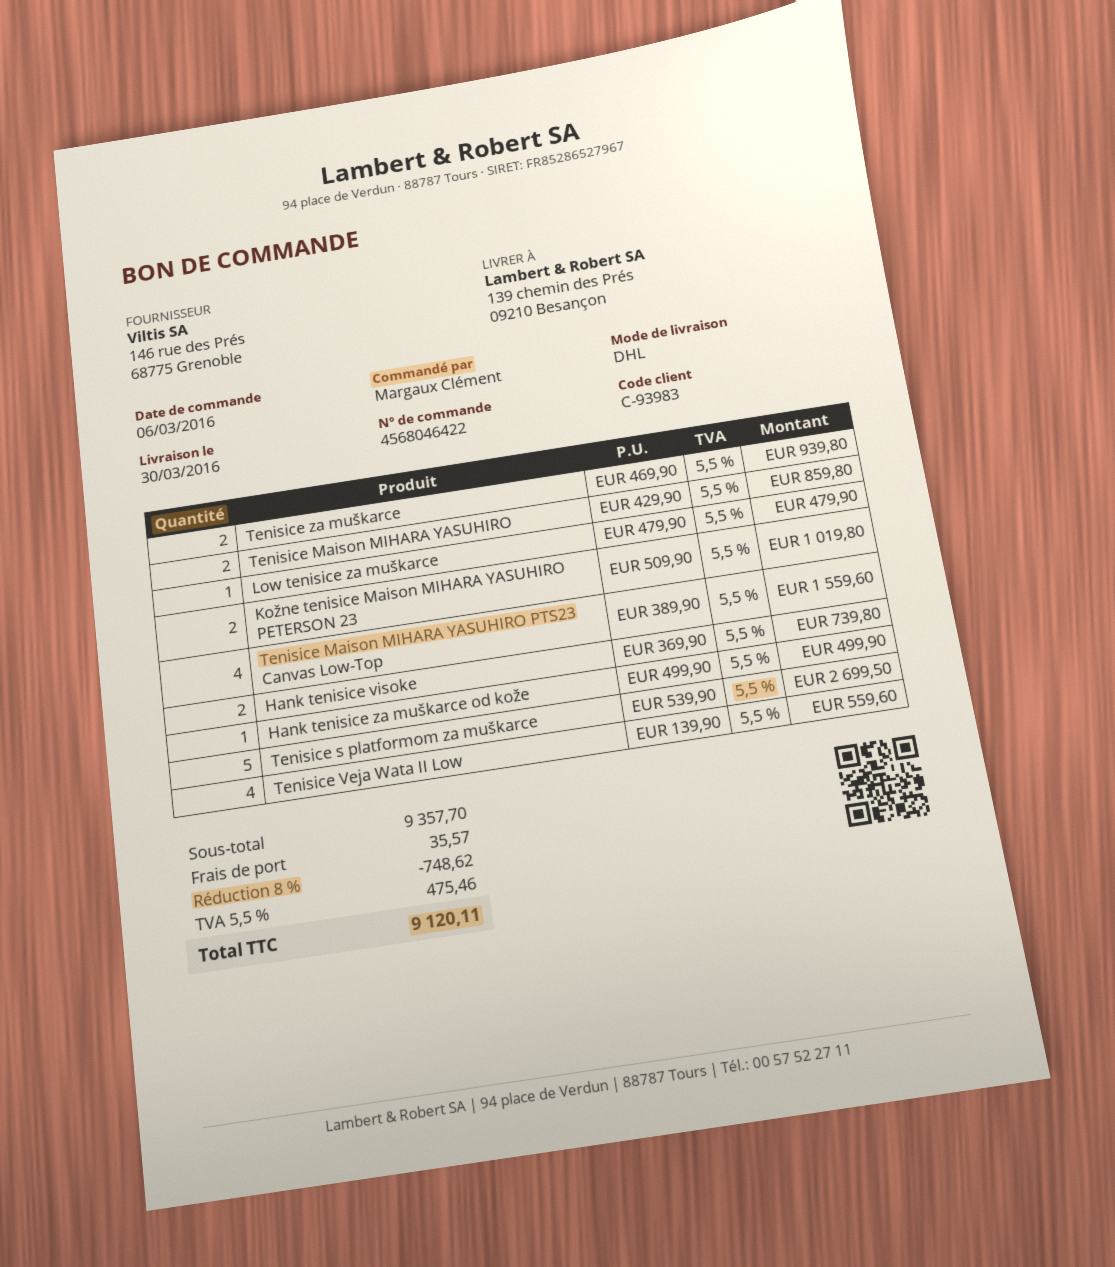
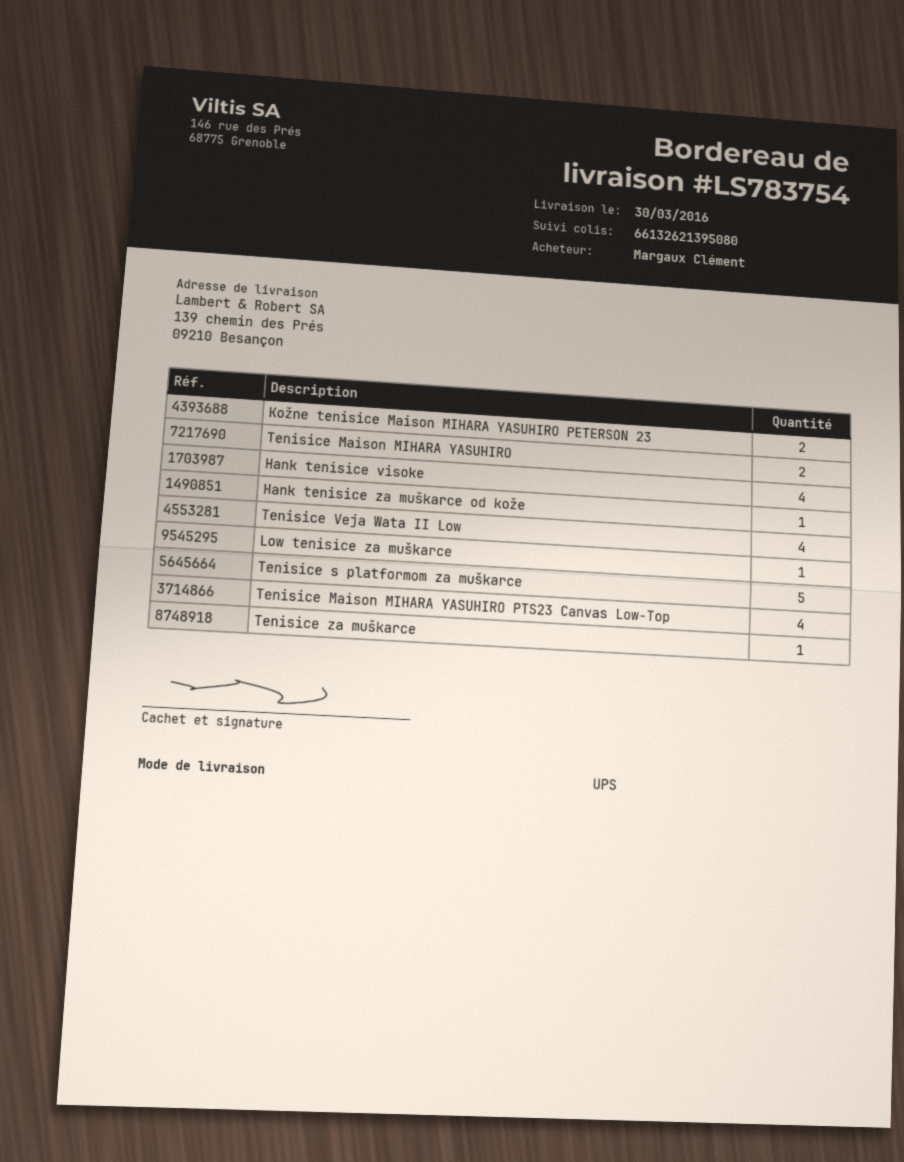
shipping method: DHL -> UPS
Tenisice za muškarce: 2 -> 1
Hank tenisice visoke: 2 -> 4

